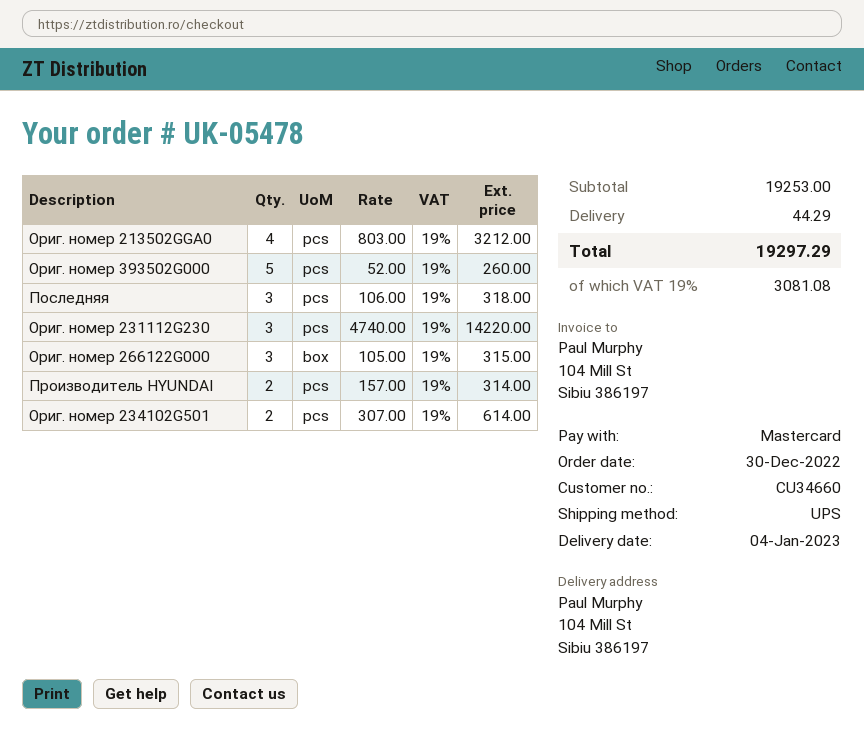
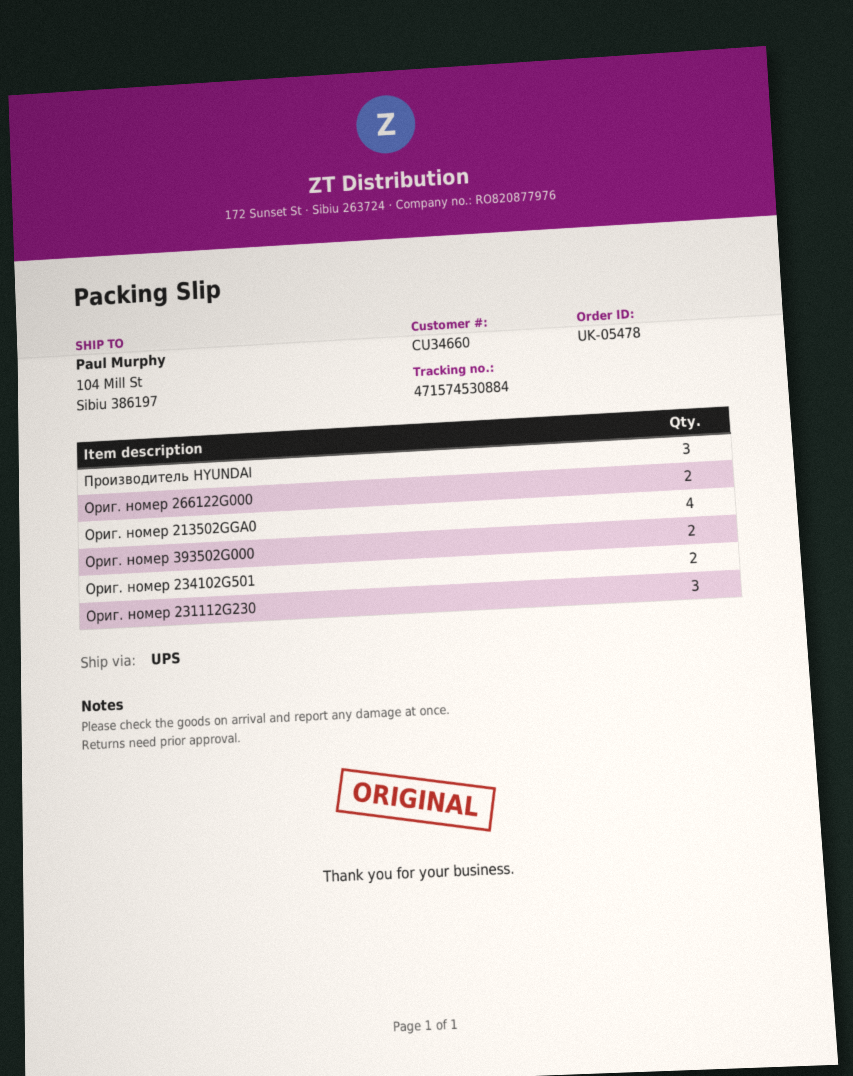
Ориг. номер 393502G000: 5 -> 2
Последняя: 3 -> none
Ориг. номер 266122G000: 3 -> 2
Производитель HYUNDAI: 2 -> 3

